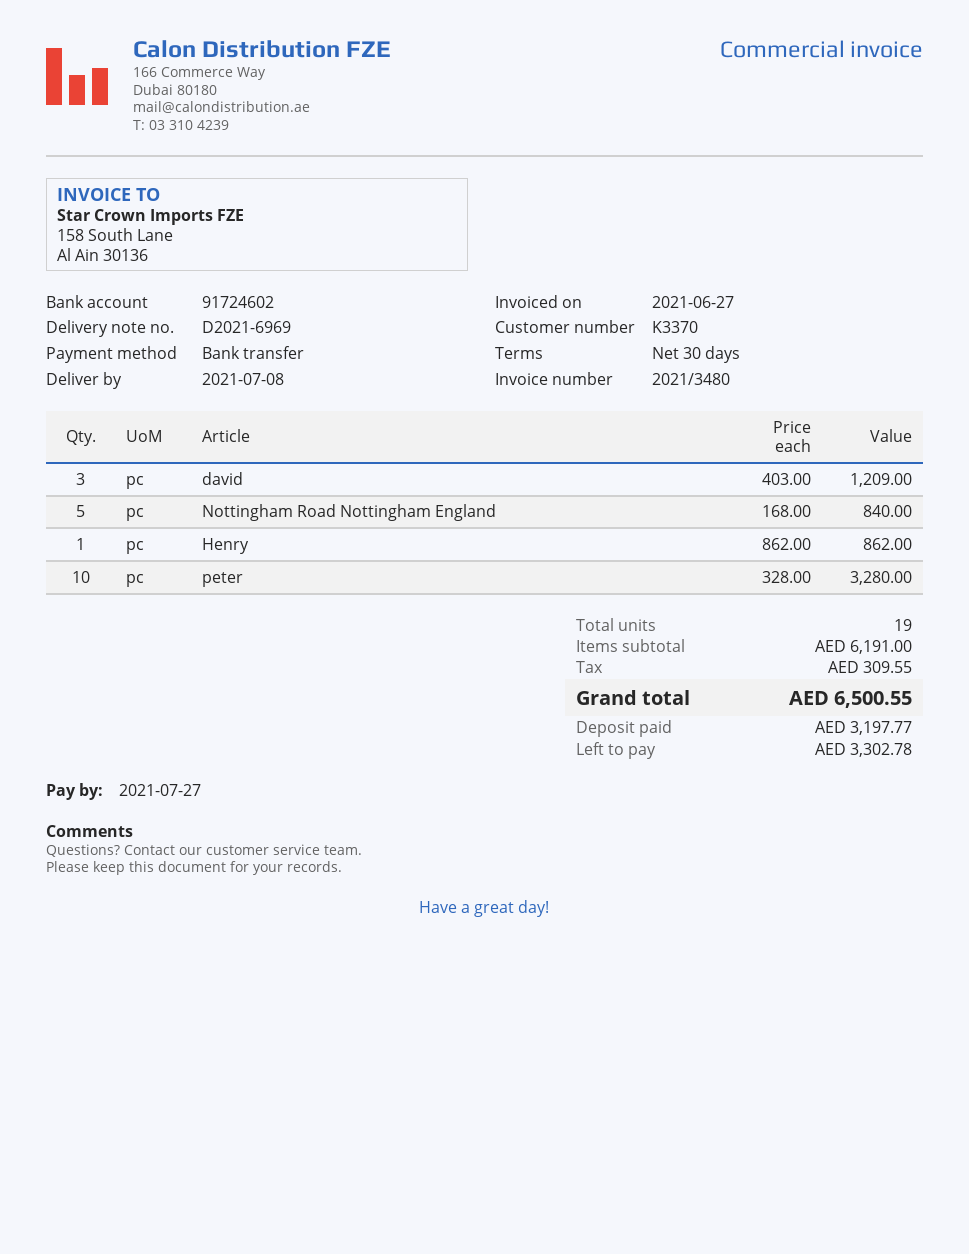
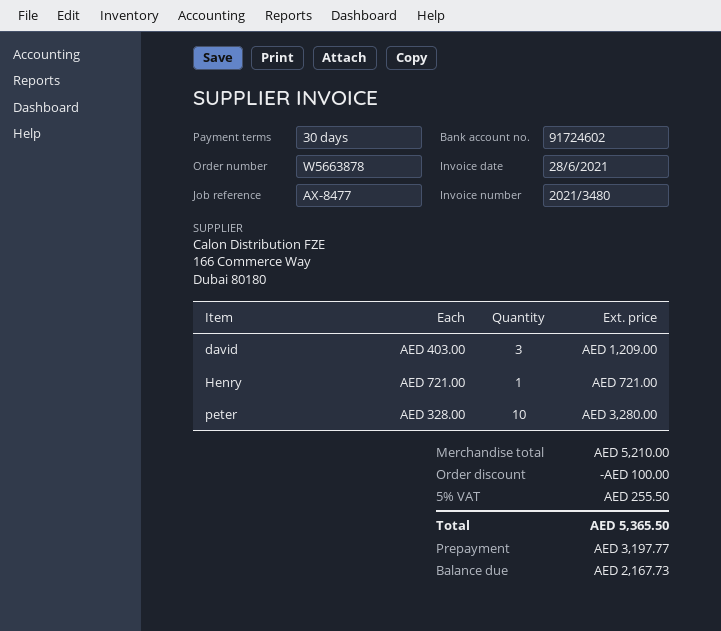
invoice date: 2021-06-27 -> 2021-06-28
Nottingham Road Nottingham England: 5 x 168.00 = 840.00 -> none
Henry: 1 x 862.00 = 862.00 -> 1 x 721.00 = 721.00
subtotal: 6191.00 -> 5210.00
discount: none -> 100.00
tax: 309.55 -> 255.50
total: 6500.55 -> 5365.50
balance: 3302.78 -> 2167.73

